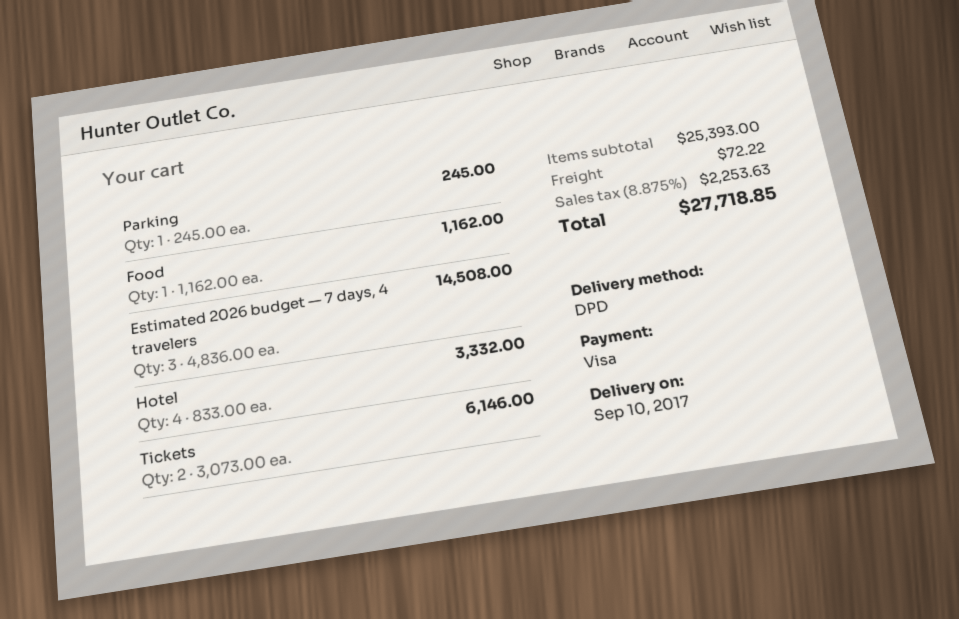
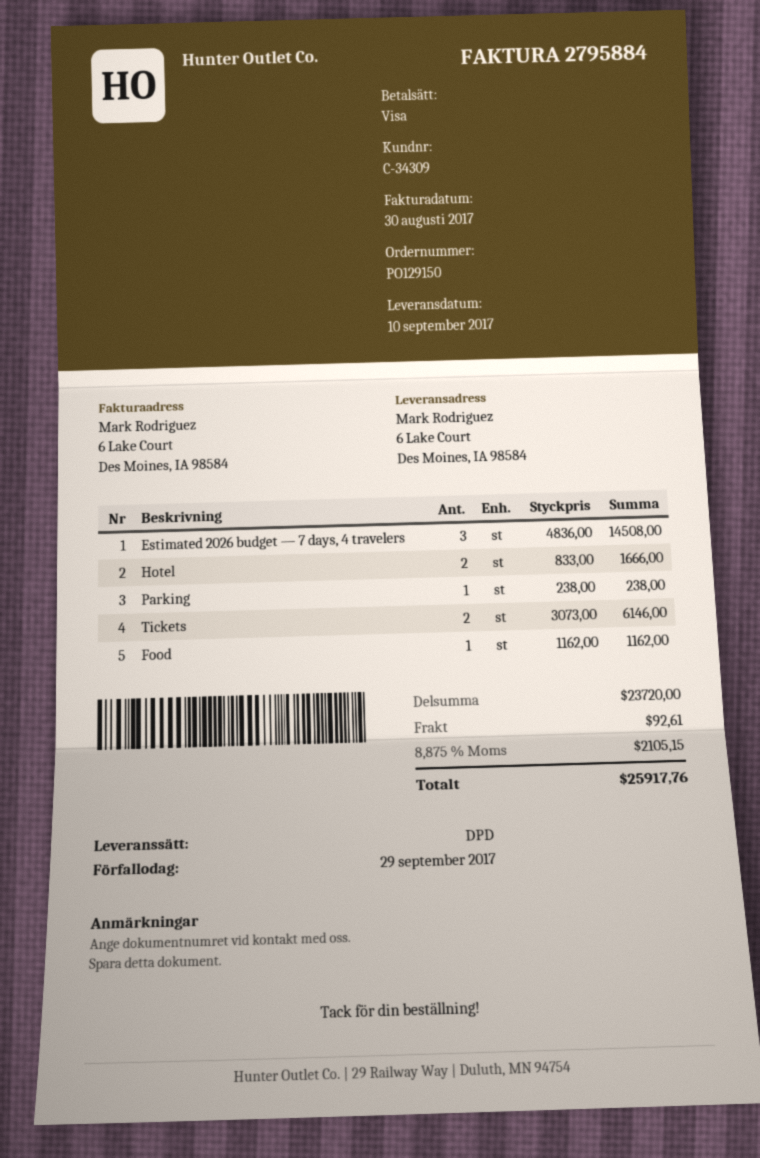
Parking: 1 x 245.00 = 245.00 -> 1 x 238.00 = 238.00
Hotel: 4 x 833.00 = 3332.00 -> 2 x 833.00 = 1666.00
subtotal: 25393.00 -> 23720.00
shipping: 72.22 -> 92.61
tax: 8.875% = 2253.63 -> 8.875% = 2105.15
total: 27718.85 -> 25917.76

